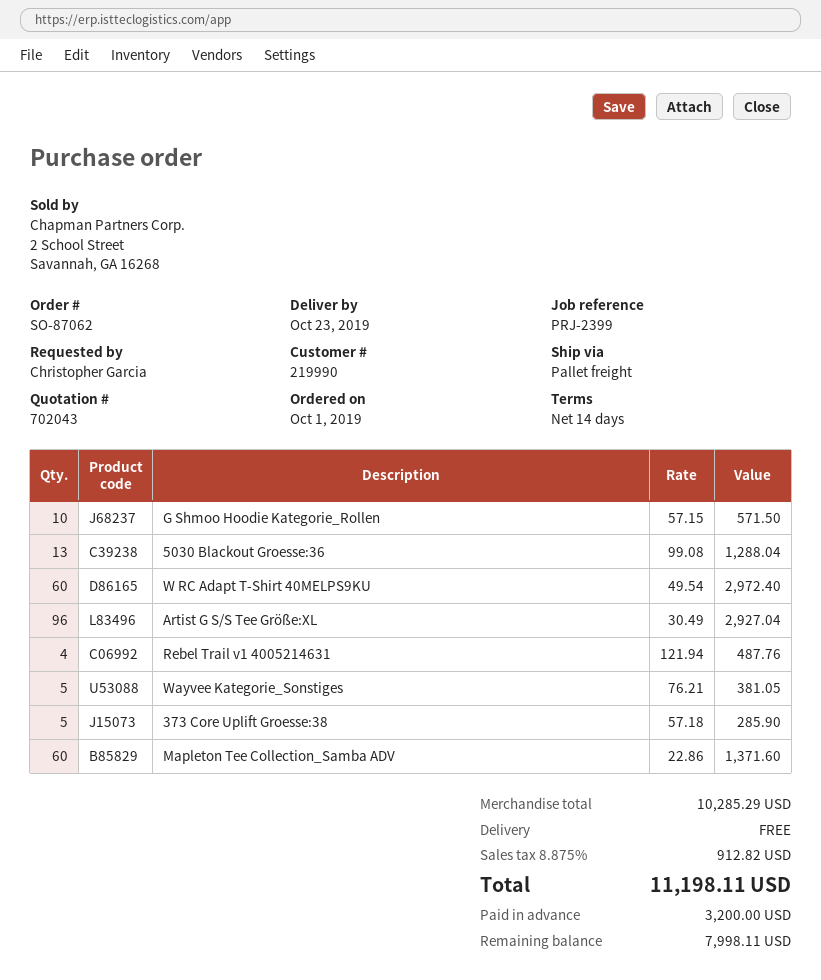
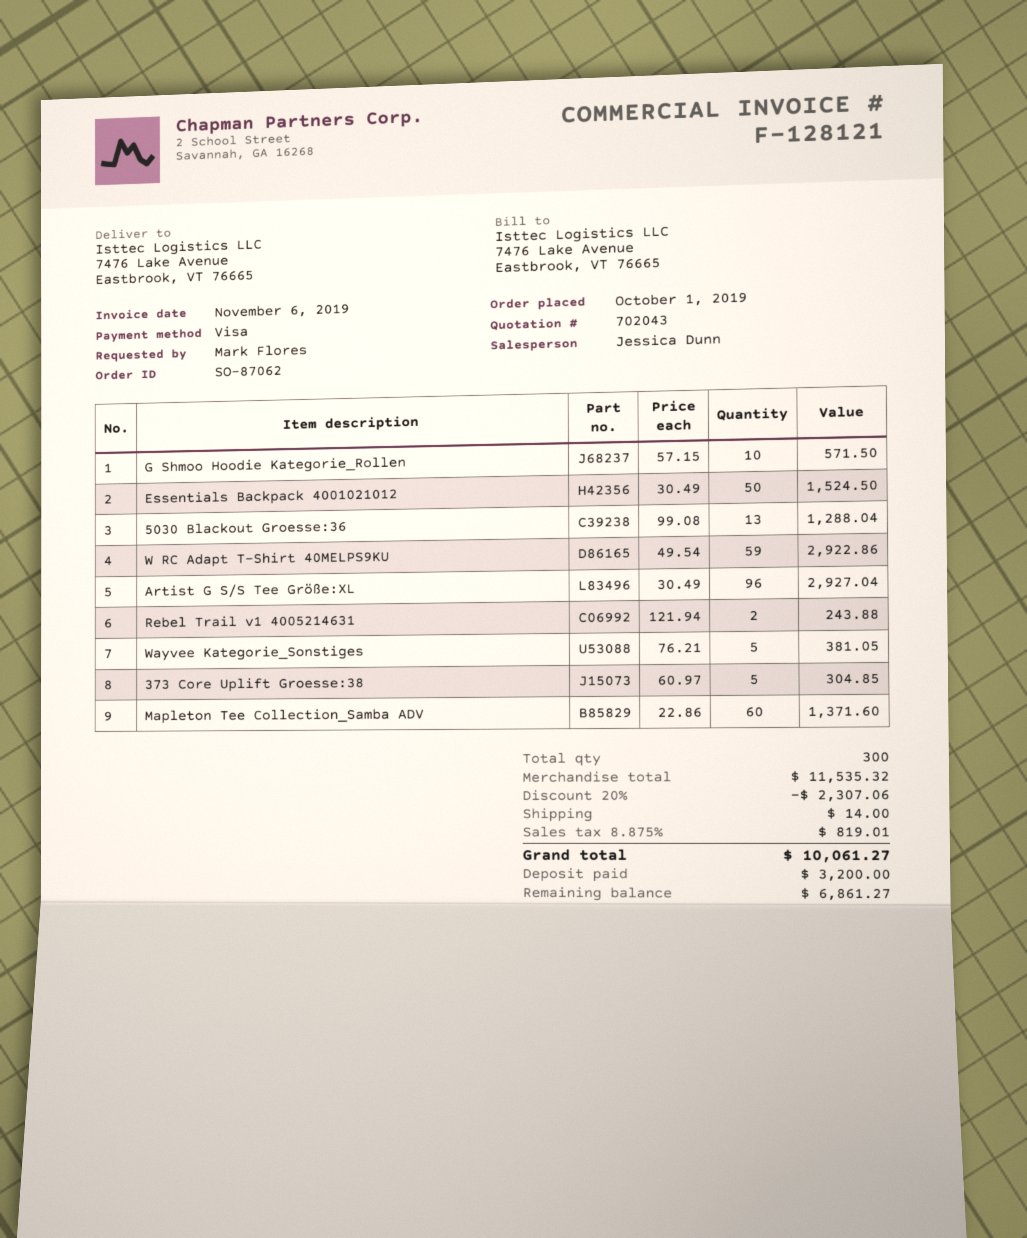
ordered by: Christopher Garcia -> Mark Flores
W RC Adapt T-Shirt 40MELPS9KU: 60 x 49.54 = 2972.40 -> 59 x 49.54 = 2922.86
Rebel Trail v1 4005214631: 4 x 121.94 = 487.76 -> 2 x 121.94 = 243.88
373 Core Uplift Groesse:38: 5 x 57.18 = 285.90 -> 5 x 60.97 = 304.85
Essentials Backpack 4001021012: none -> 50 x 30.49 = 1524.50
subtotal: 10285.29 -> 11535.32
discount: none -> 20% = 2307.06
shipping: 0.00 -> 14.00
tax: 8.875% = 912.82 -> 8.875% = 819.01
total: 11198.11 -> 10061.27
balance: 7998.11 -> 6861.27

